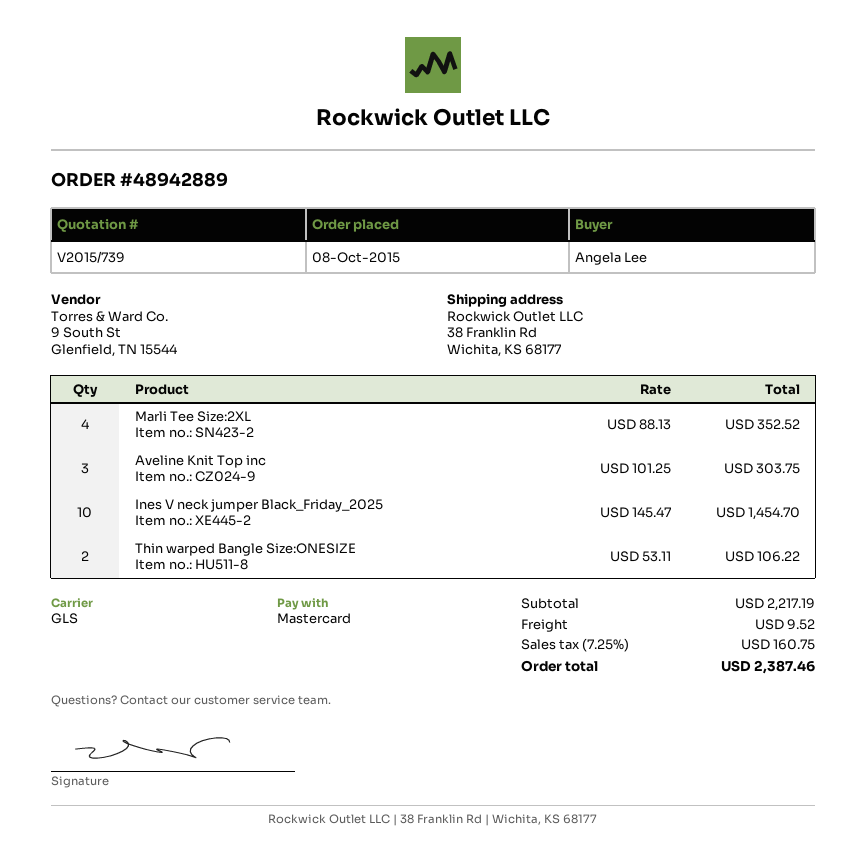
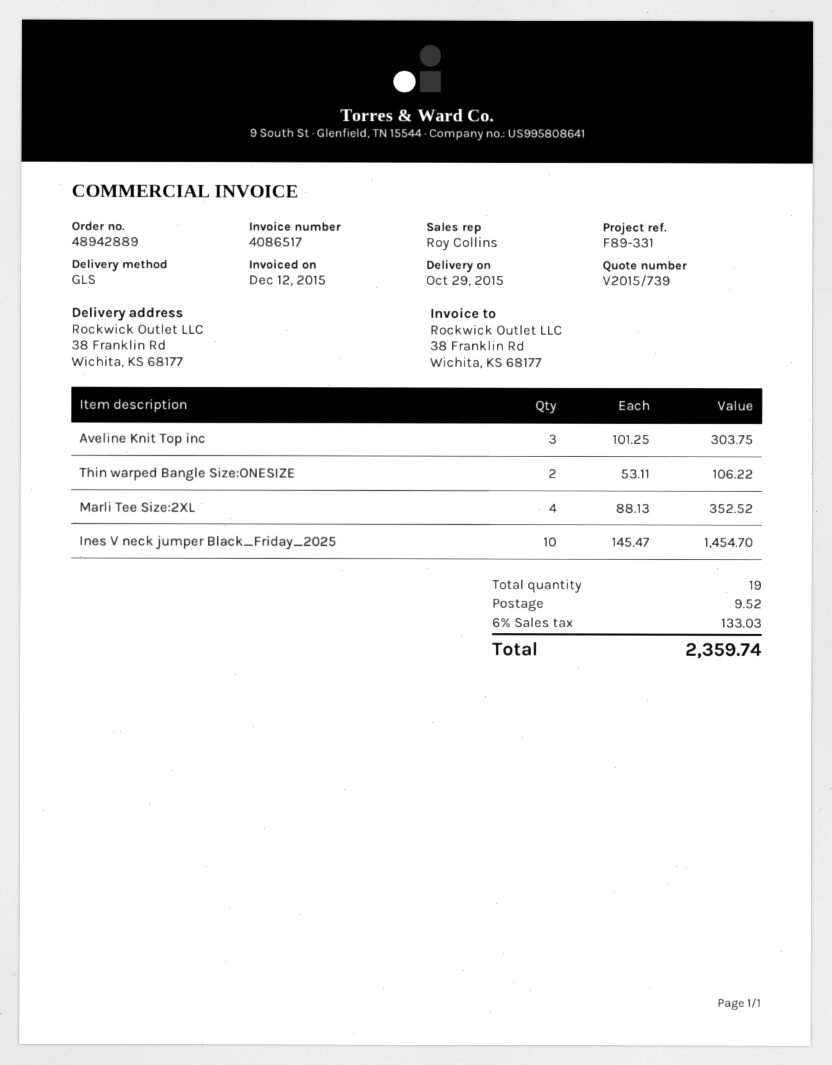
tax: 7.25% = 160.75 -> 6% = 133.03
total: 2387.46 -> 2359.74

